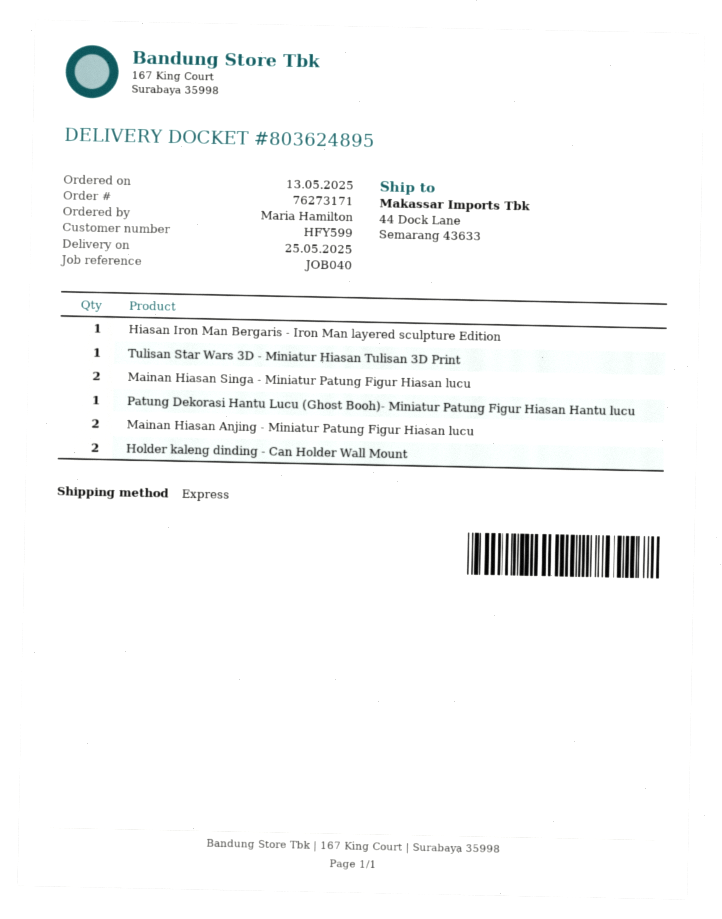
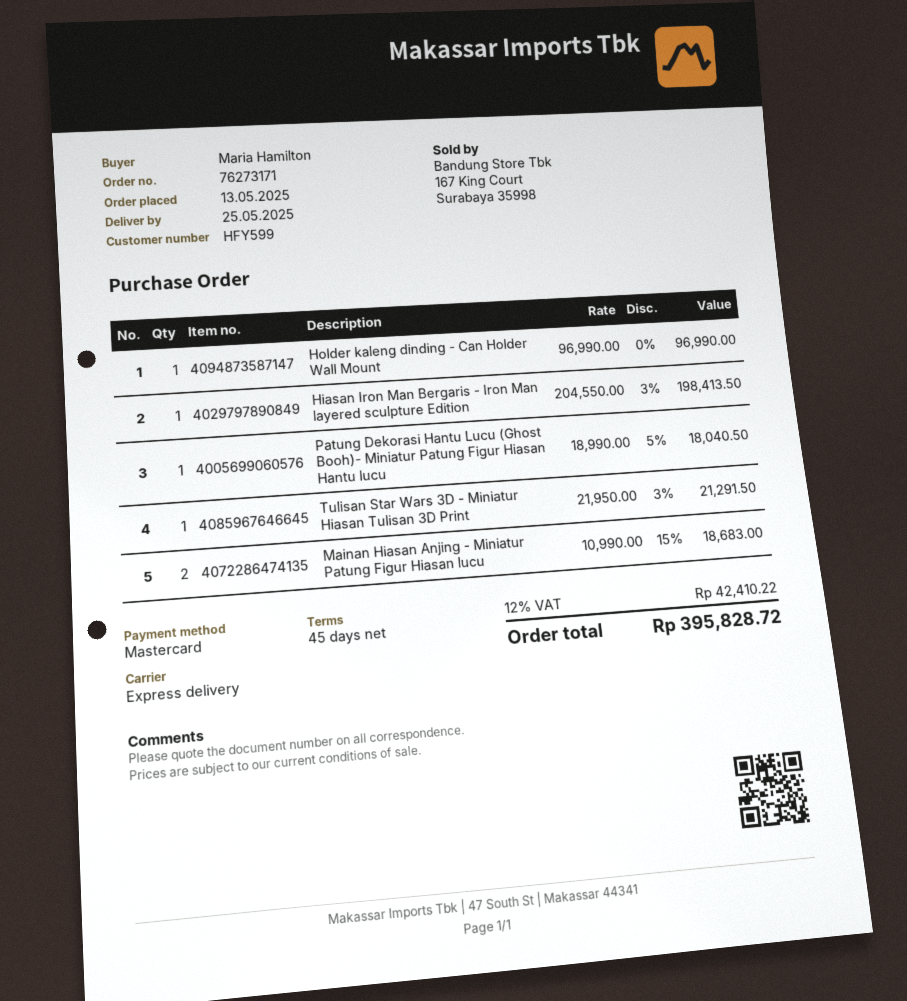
Mainan Hiasan Singa - Miniatur Patung Figur Hiasan lucu: 2 -> none
Holder kaleng dinding - Can Holder Wall Mount: 2 -> 1

